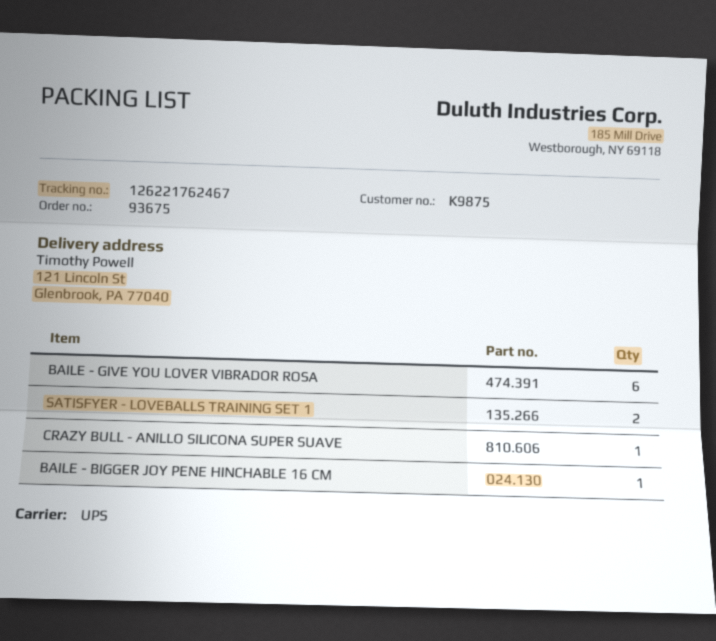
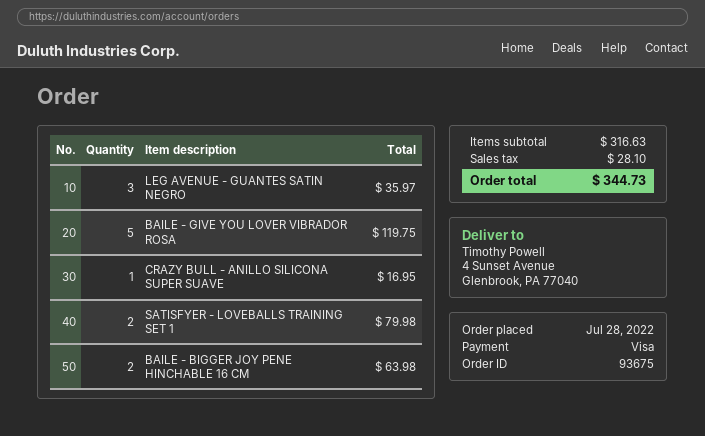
ship to: 121 Lincoln St, Glenbrook, PA 77040 -> 4 Sunset Avenue, Glenbrook, PA 77040
BAILE - GIVE YOU LOVER VIBRADOR ROSA: 6 -> 5
BAILE - BIGGER JOY PENE HINCHABLE 16 CM: 1 -> 2
LEG AVENUE - GUANTES SATIN NEGRO: none -> 3

